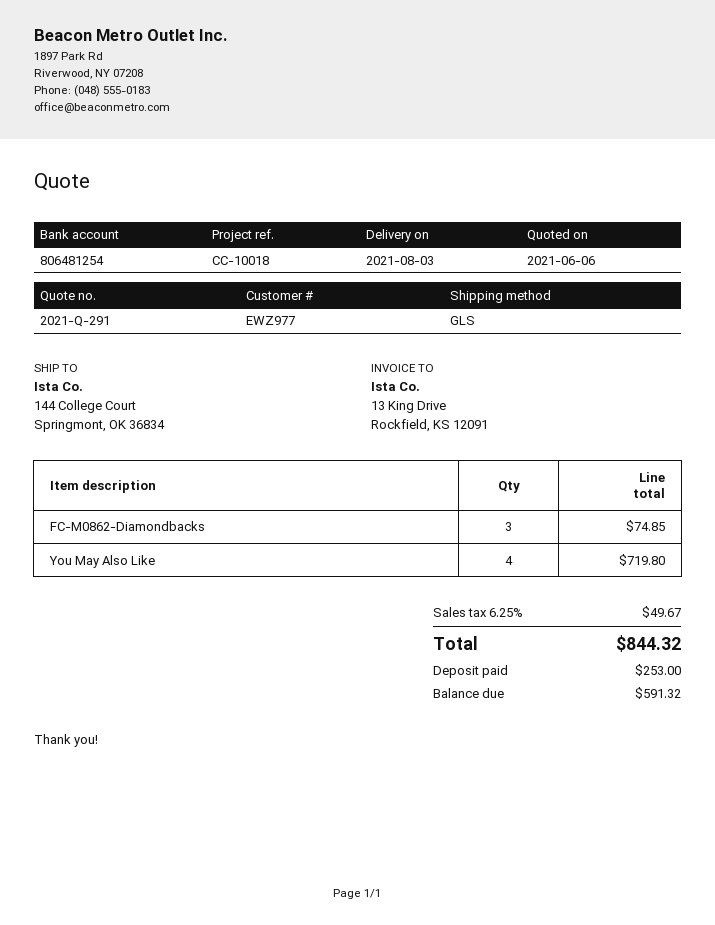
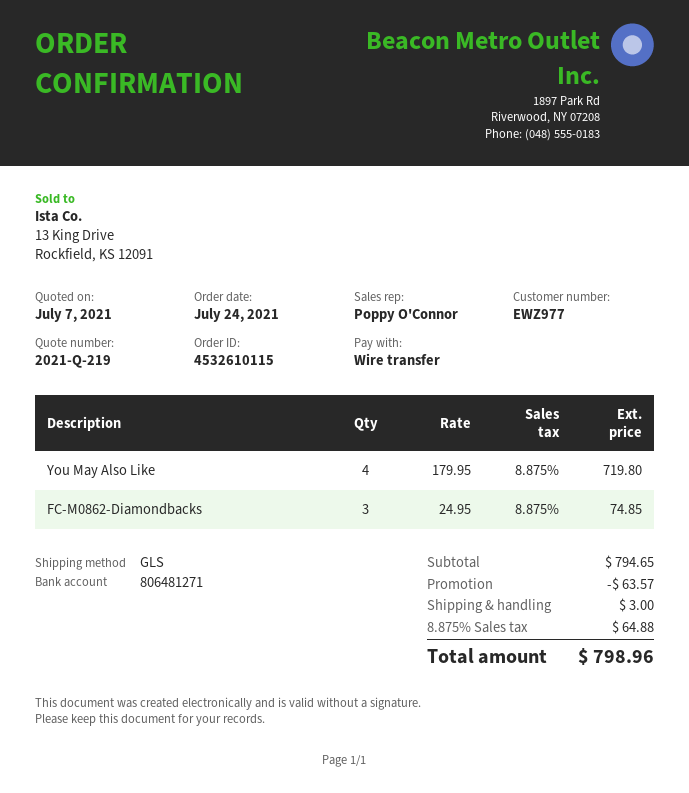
quote number: 2021-Q-291 -> 2021-Q-219
quote date: 2021-06-06 -> 2021-07-07
bank account: 806481254 -> 806481271
discount: none -> 63.57
shipping: none -> 3.00
tax: 6.25% = 49.67 -> 8.875% = 64.88
total: 844.32 -> 798.96

